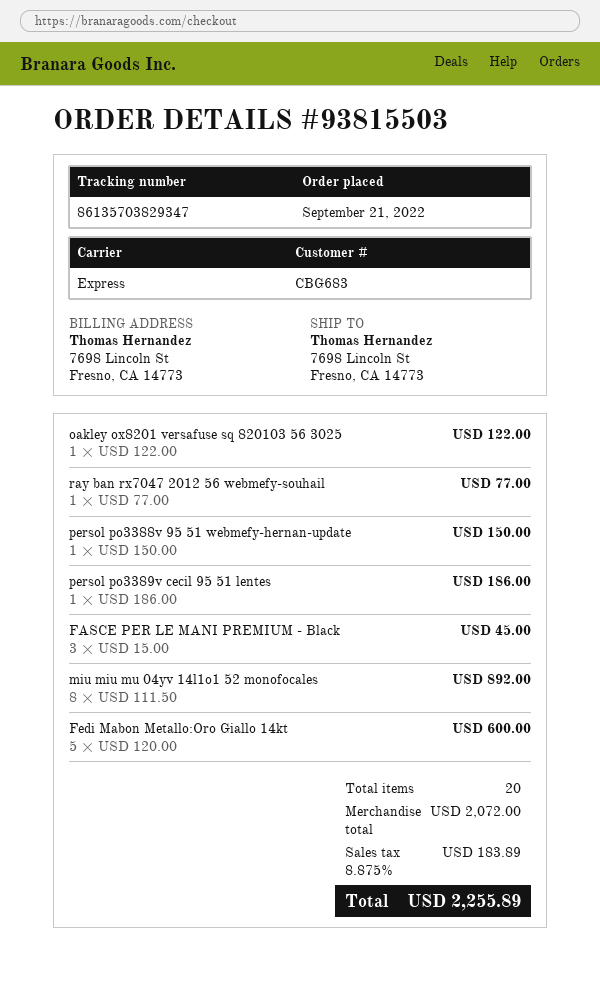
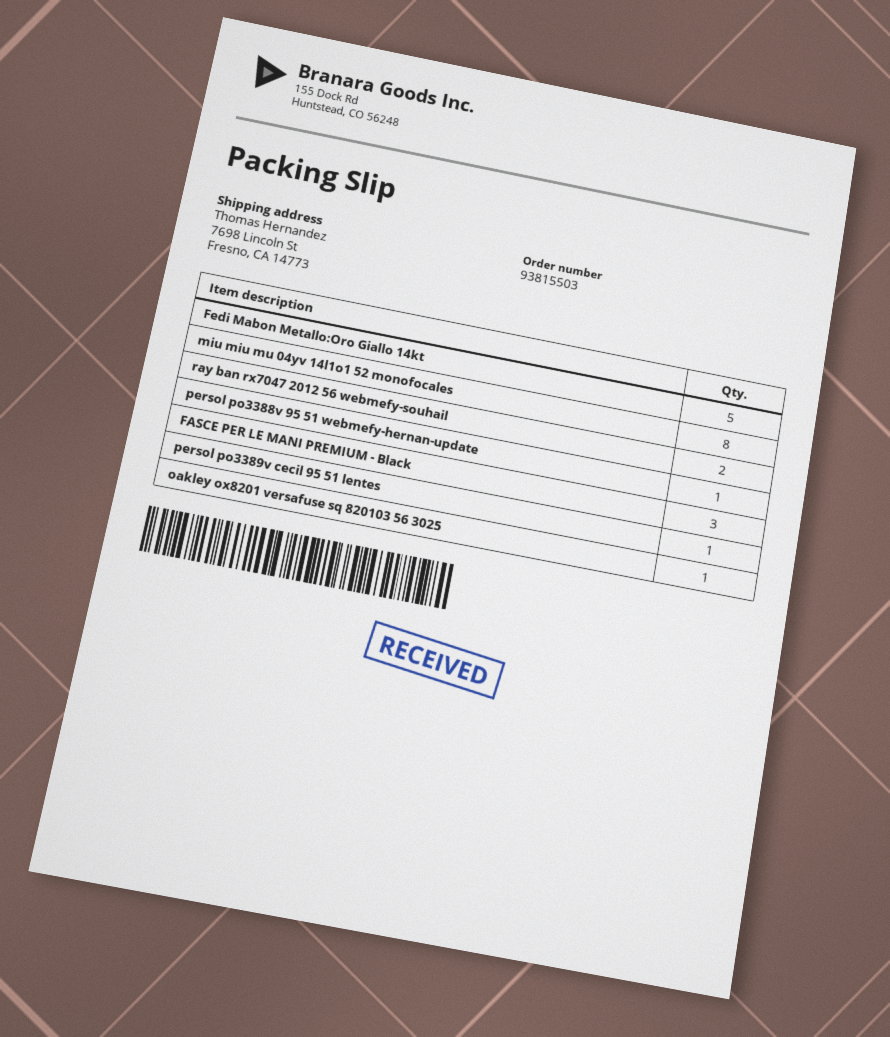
ray ban rx7047 2012 56 webmefy-souhail: 1 -> 2

